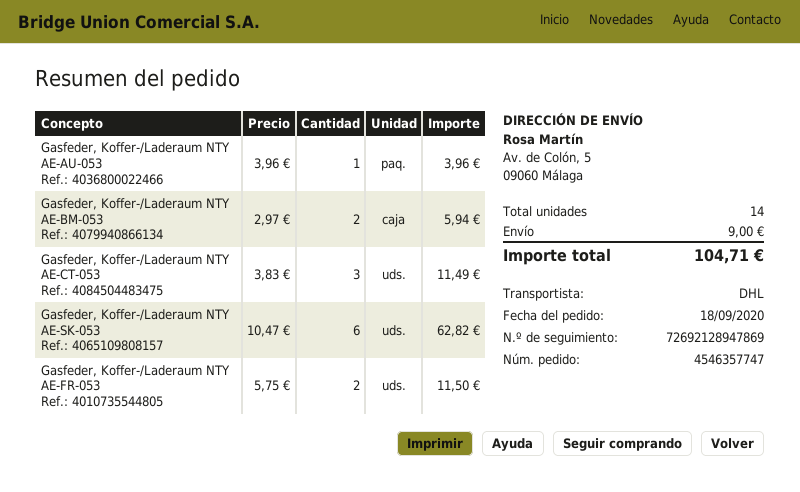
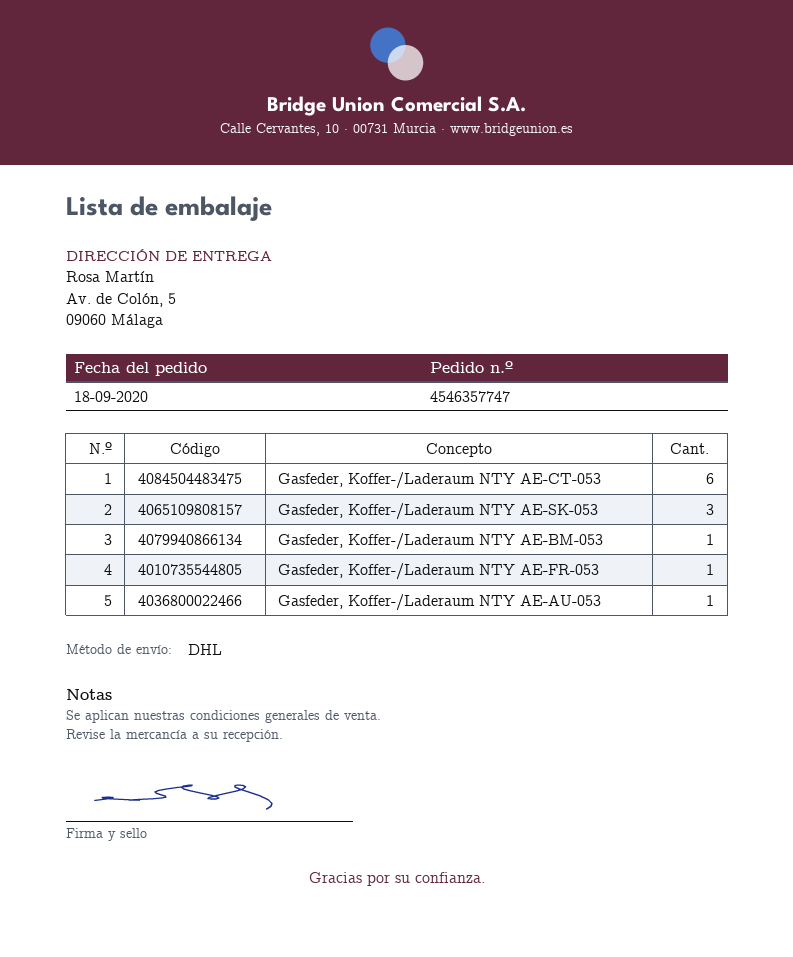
Gasfeder, Koffer-/Laderaum NTY AE-BM-053: 2 -> 1
Gasfeder, Koffer-/Laderaum NTY AE-CT-053: 3 -> 6
Gasfeder, Koffer-/Laderaum NTY AE-SK-053: 6 -> 3
Gasfeder, Koffer-/Laderaum NTY AE-FR-053: 2 -> 1

